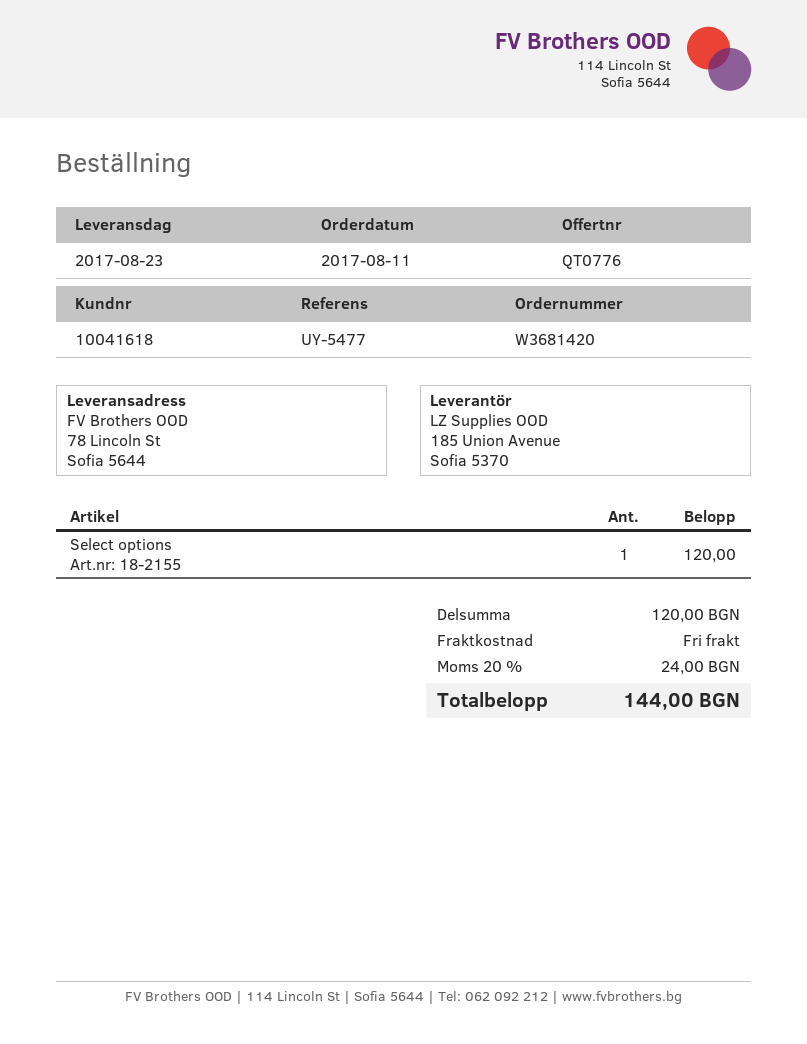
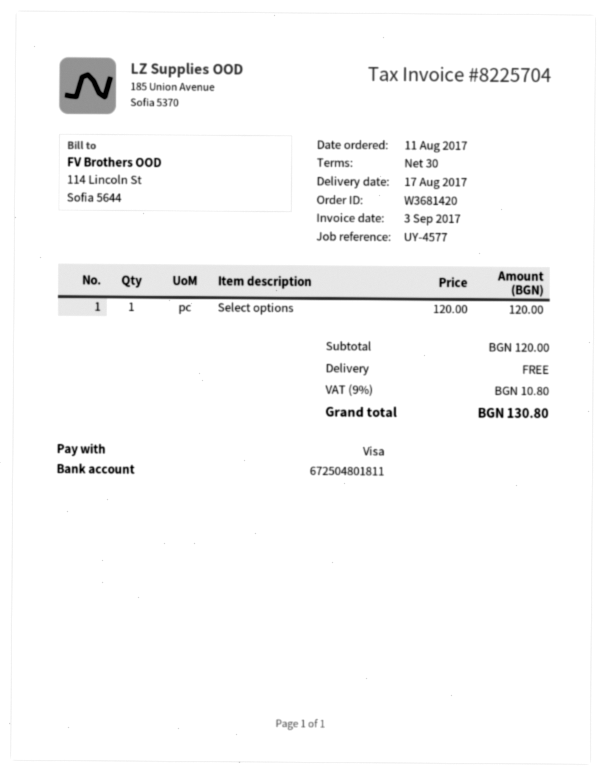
delivery date: 2017-08-23 -> 2017-08-17
reference: UY-5477 -> UY-4577
tax: 20% = 24.00 -> 9% = 10.80
total: 144.00 -> 130.80

